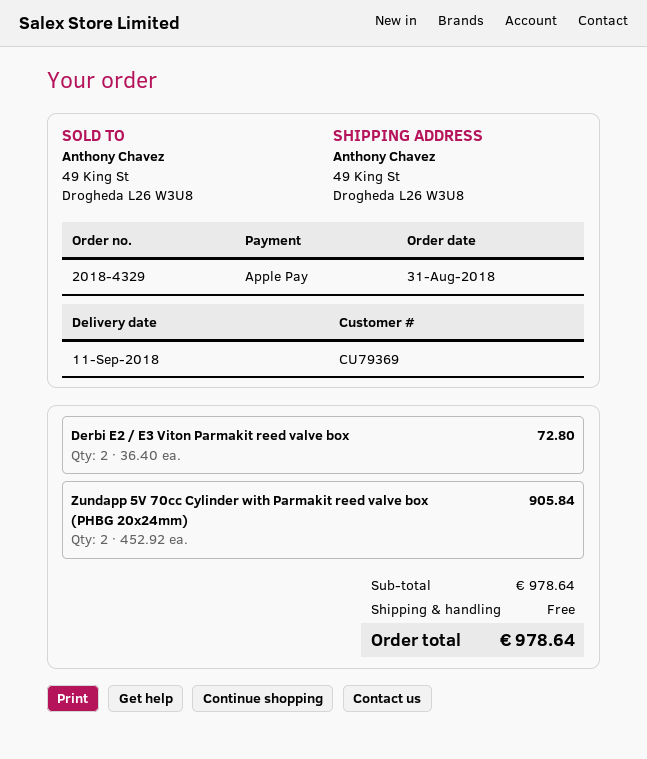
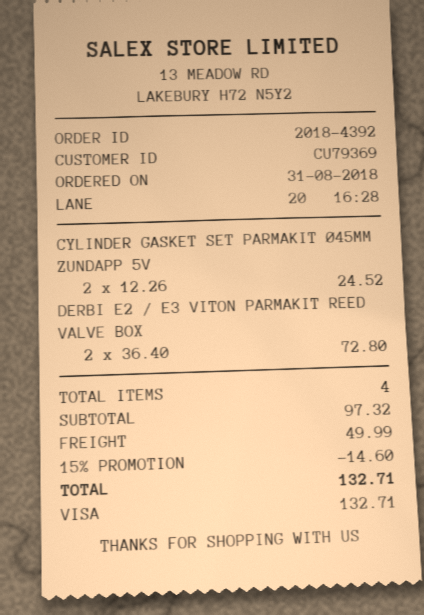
order number: 2018-4329 -> 2018-4392
payment method: Apple Pay -> Visa
Zundapp 5V 70cc Cylinder with Parmakit reed valve box (PHBG 20x24mm): 2 x 452.92 = 905.84 -> none
CYLINDER GASKET SET PARMAKIT Ø45MM ZUNDAPP 5V: none -> 2 x 12.26 = 24.52
subtotal: 978.64 -> 97.32
discount: none -> 15% = 14.60
shipping: 0.00 -> 49.99
total: 978.64 -> 132.71

